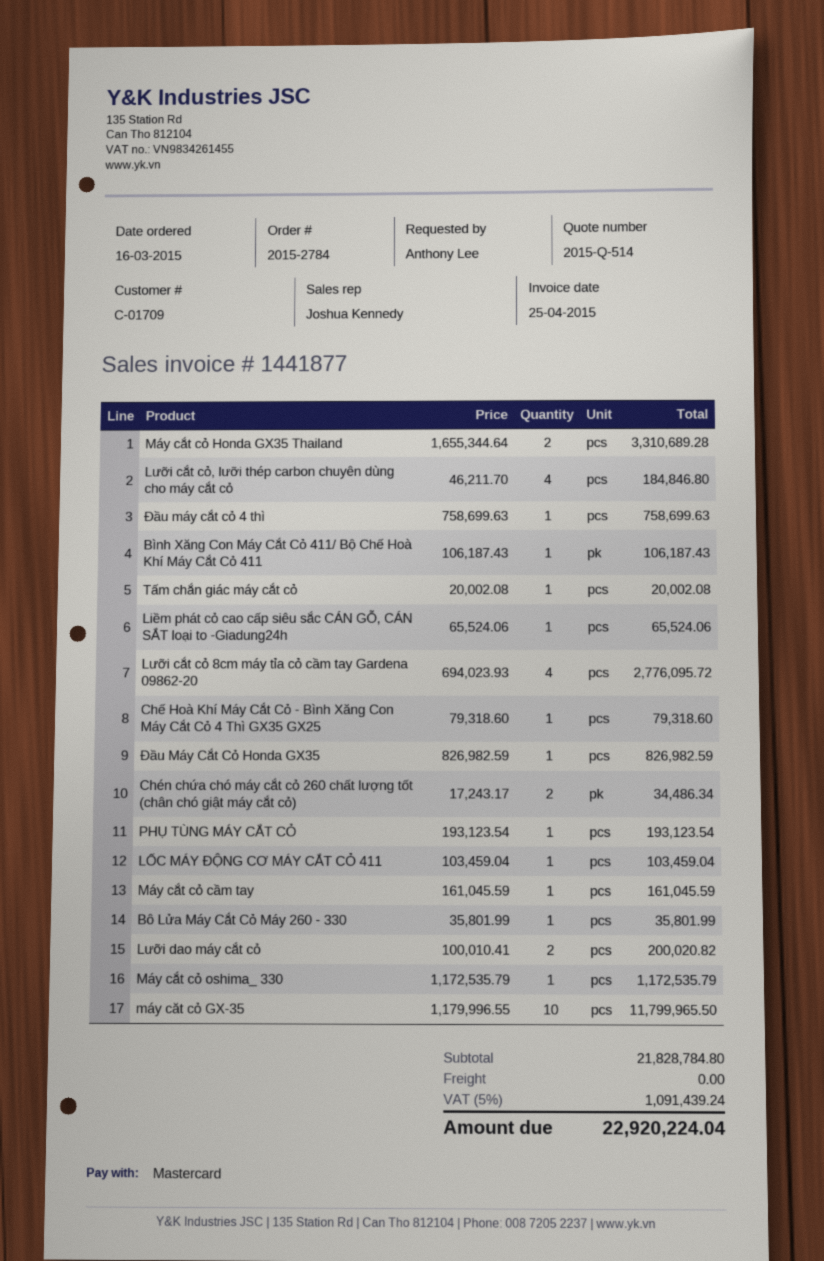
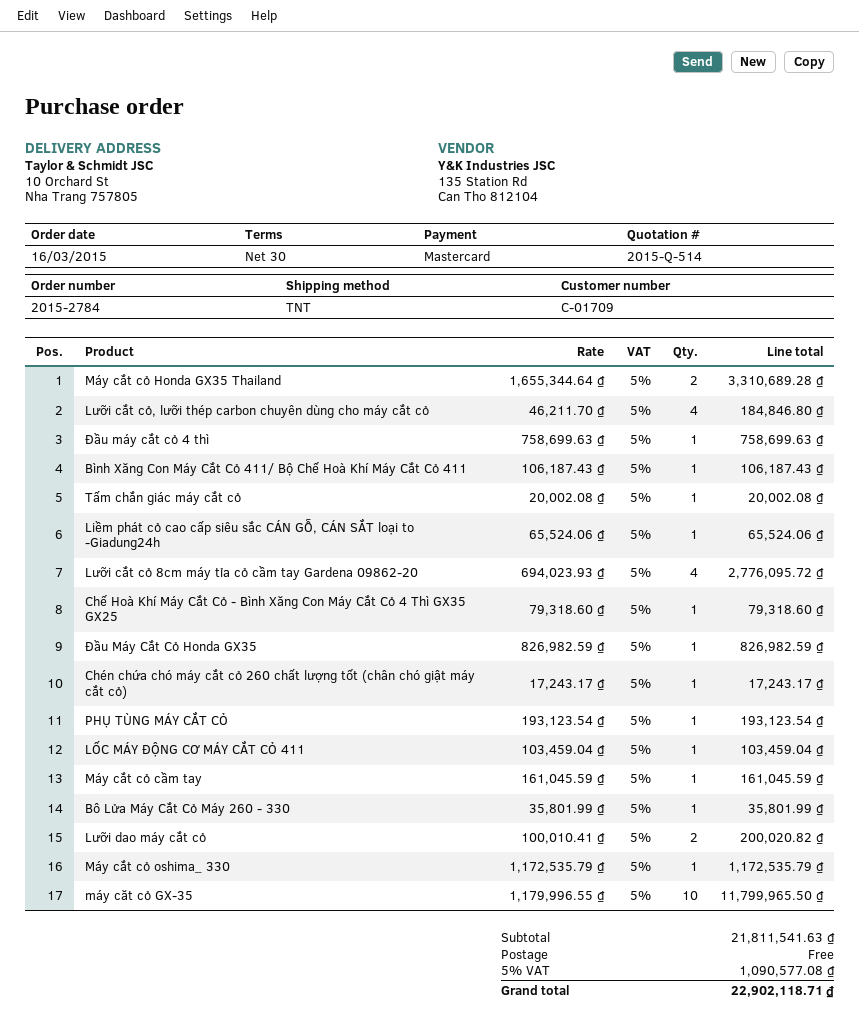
Chén chứa chó máy cắt cỏ 260 chất lượng tốt (chân chó giật máy cắt cỏ): 2 x 17243.17 = 34486.34 -> 1 x 17243.17 = 17243.17
subtotal: 21828784.80 -> 21811541.63
tax: 5% = 1091439.24 -> 5% = 1090577.08
total: 22920224.04 -> 22902118.71

